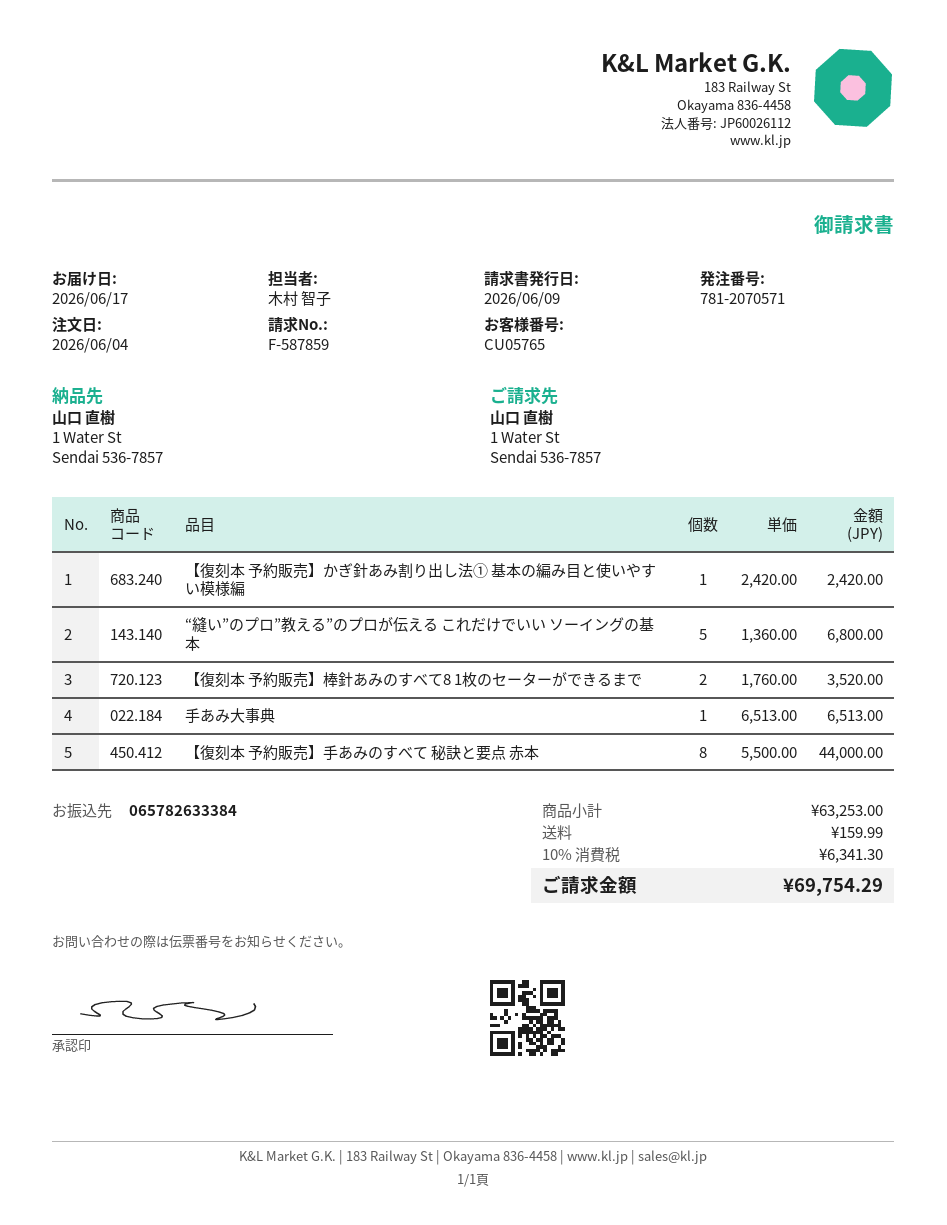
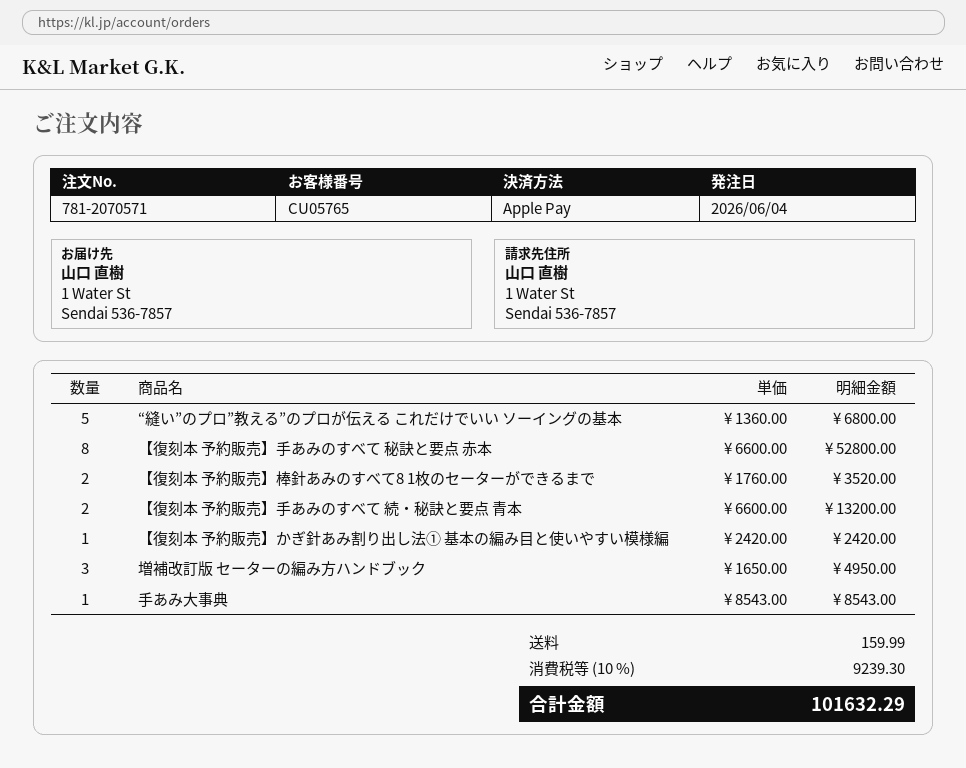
手あみ大事典: 1 x 6513.00 = 6513.00 -> 1 x 8543.00 = 8543.00
【復刻本 予約販売】手あみのすべて 秘訣と要点 赤本: 8 x 5500.00 = 44000.00 -> 8 x 6600.00 = 52800.00
【復刻本 予約販売】手あみのすべて 続・秘訣と要点 青本: none -> 2 x 6600.00 = 13200.00
増補改訂版 セーターの編み方ハンドブック: none -> 3 x 1650.00 = 4950.00
tax: 10% = 6341.30 -> 10% = 9239.30
total: 69754.29 -> 101632.29

